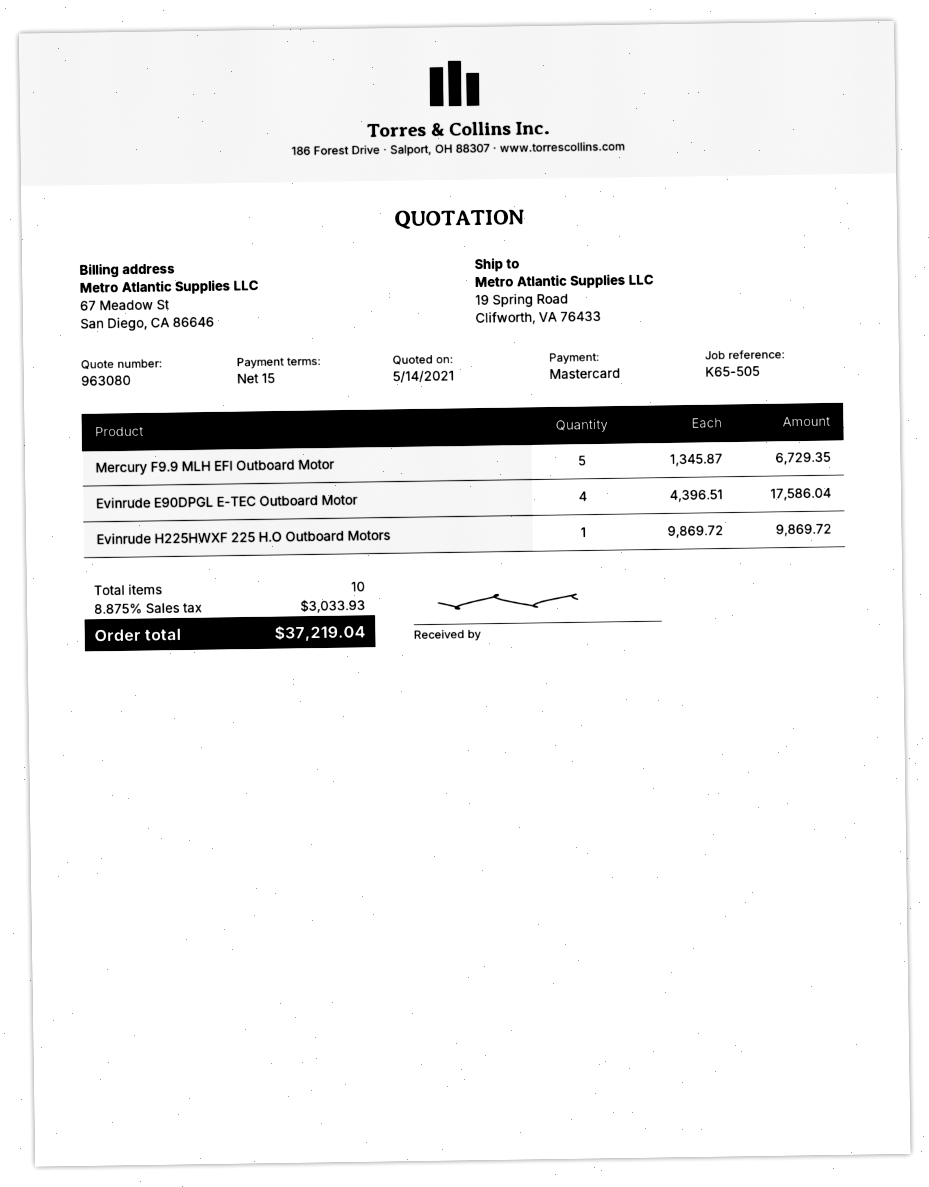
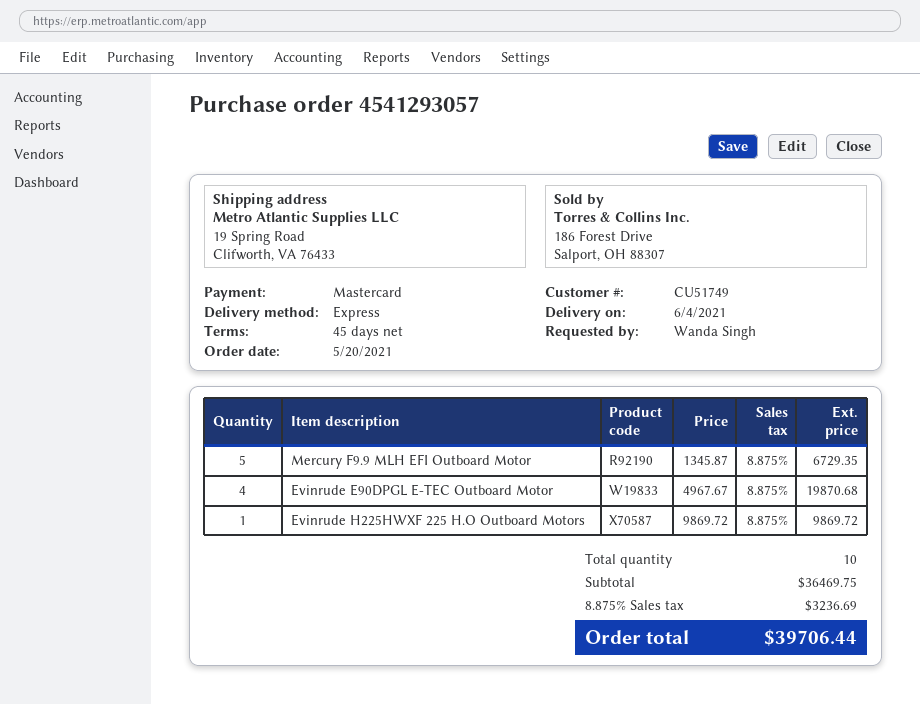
payment terms: 15 days -> 45 days
Evinrude E90DPGL E-TEC Outboard Motor: 4 x 4396.51 = 17586.04 -> 4 x 4967.67 = 19870.68
tax: 8.875% = 3033.93 -> 8.875% = 3236.69
total: 37219.04 -> 39706.44

